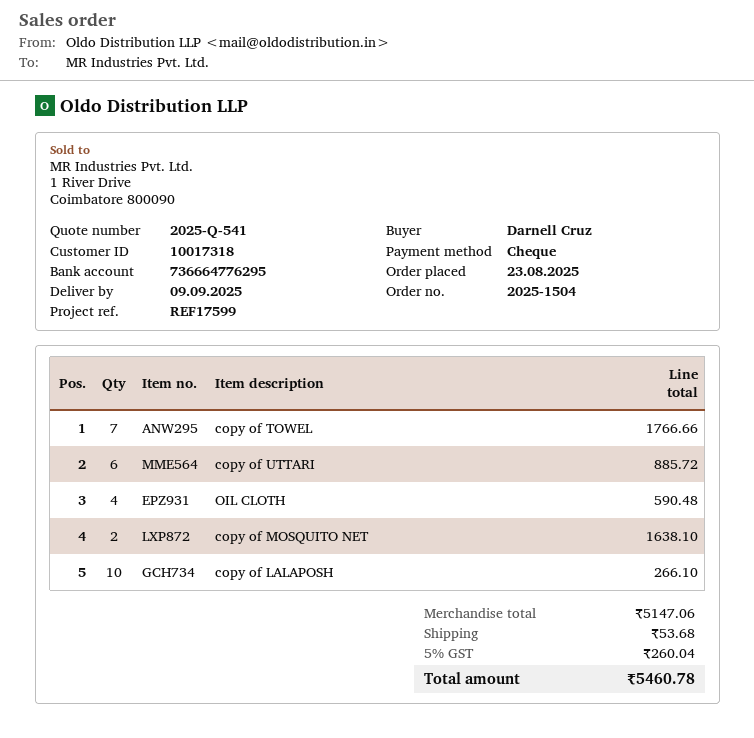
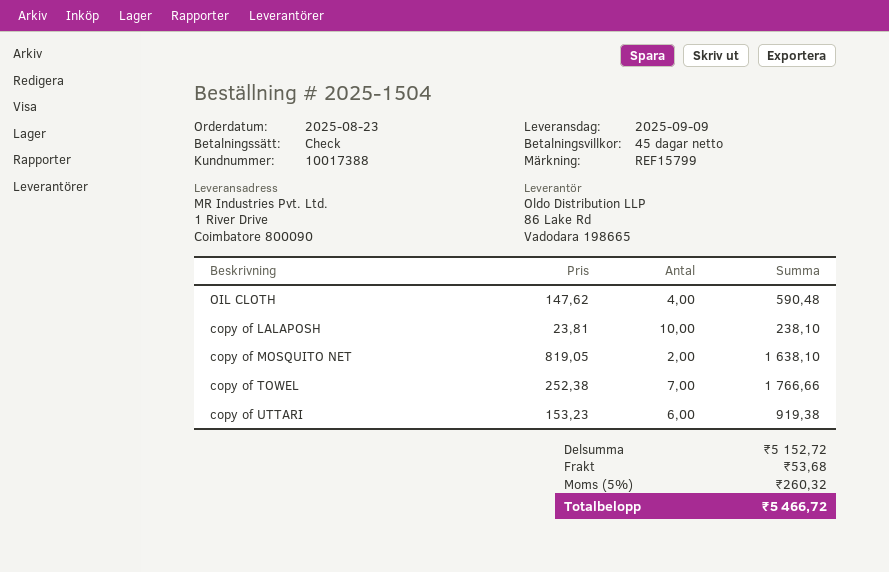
customer number: 10017318 -> 10017388
reference: REF17599 -> REF15799
copy of UTTARI: 6 for 885.72 -> 6 for 919.38
copy of LALAPOSH: 10 for 266.10 -> 10 for 238.10
subtotal: 5147.06 -> 5152.72
tax: 5% = 260.04 -> 5% = 260.32
total: 5460.78 -> 5466.72

